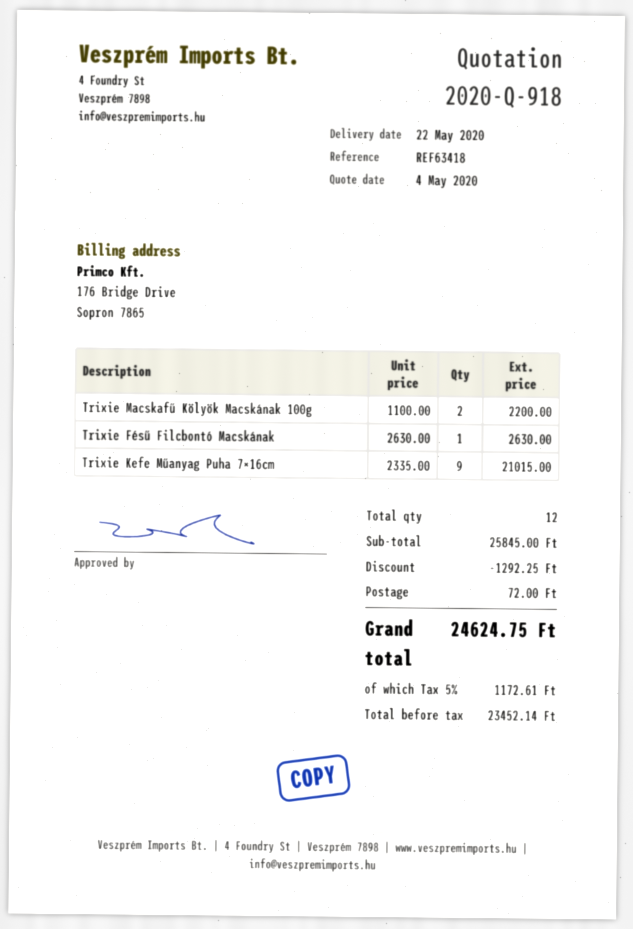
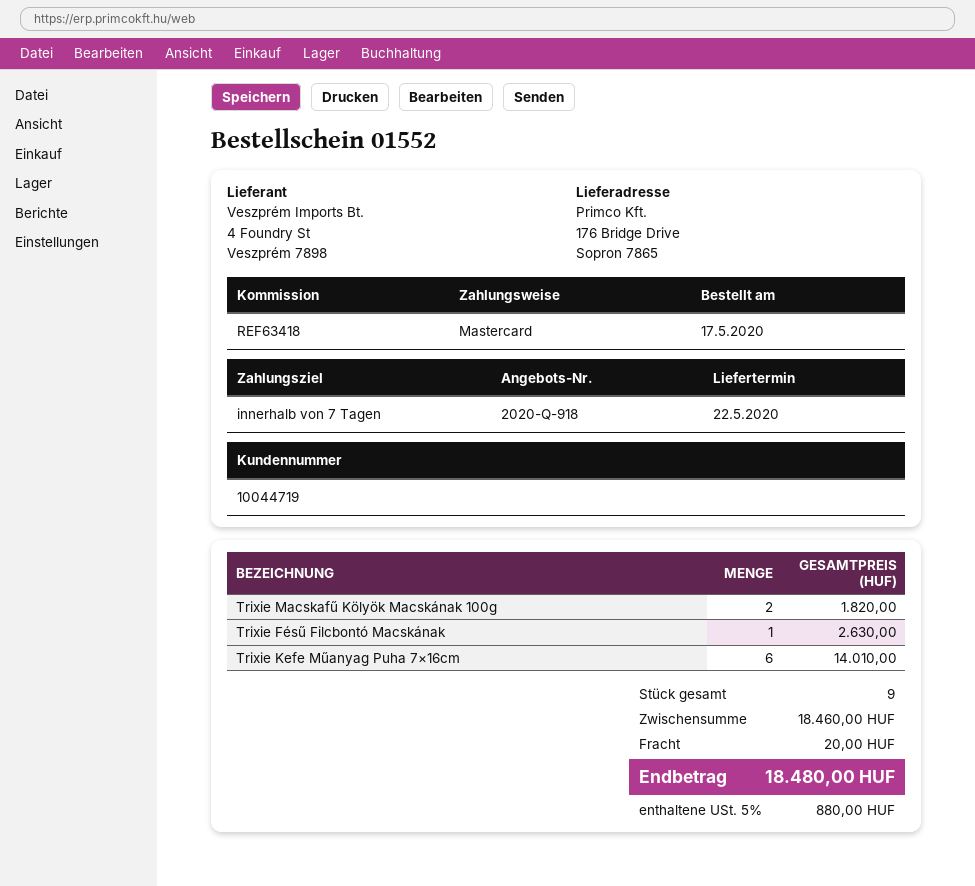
Trixie Macskafű Kölyök Macskának 100g: 2 for 2200.00 -> 2 for 1820.00
Trixie Kefe Műanyag Puha 7×16cm: 9 for 21015.00 -> 6 for 14010.00
total quantity: 12 -> 9
subtotal: 25845.00 -> 18460.00
discount: 1292.25 -> none
shipping: 72.00 -> 20.00
tax: 5% = 1172.61 -> 5% = 880.00
total: 24624.75 -> 18480.00

